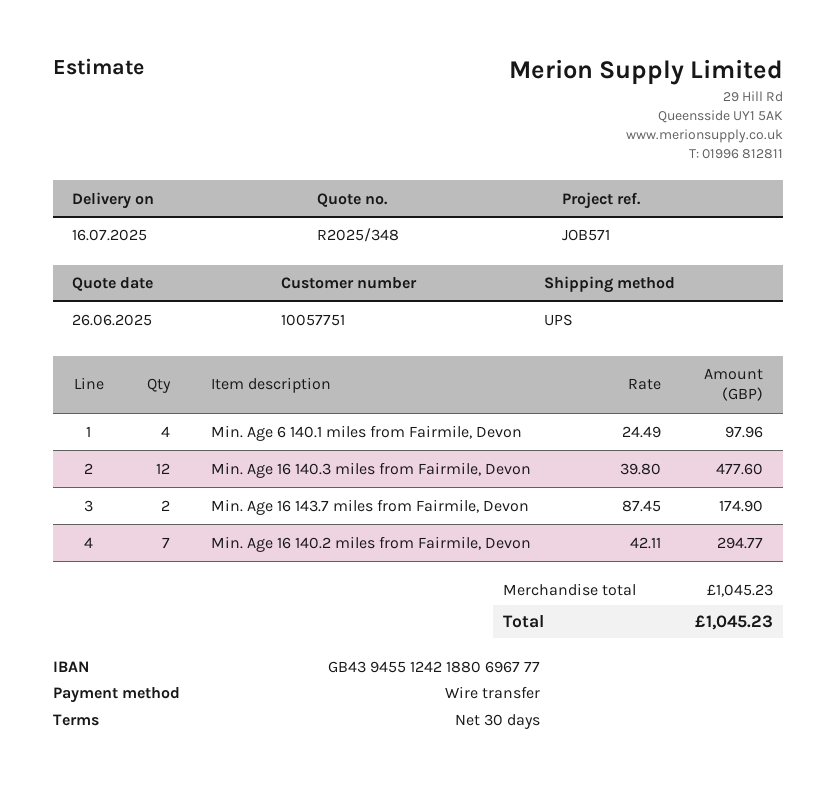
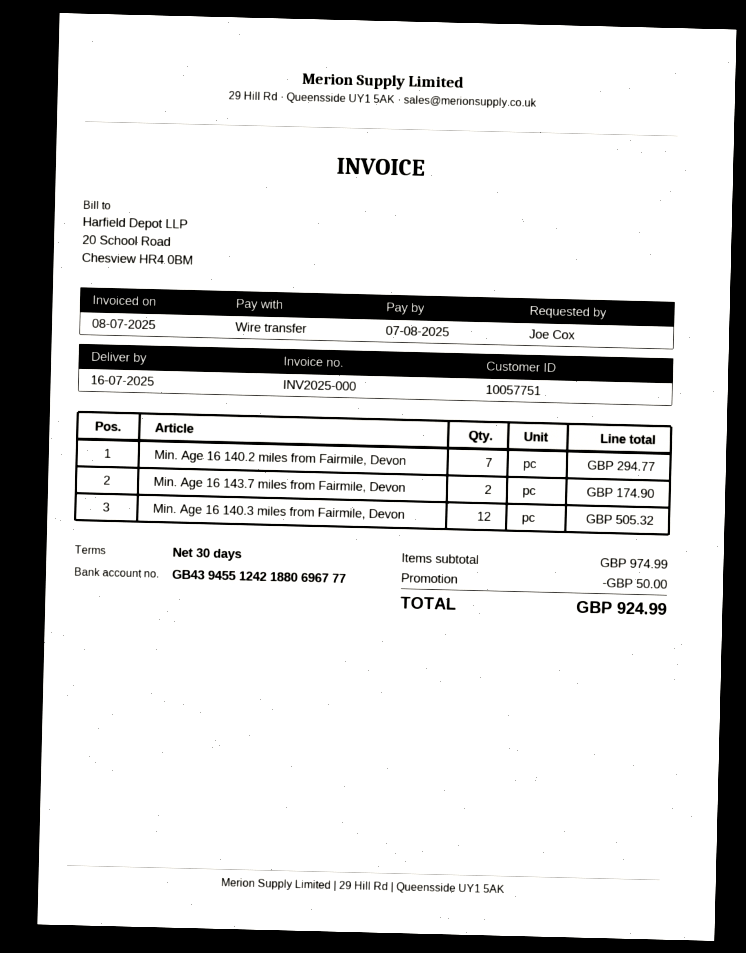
Min. Age 6 140.1 miles from Fairmile, Devon: 4 for 97.96 -> none
Min. Age 16 140.3 miles from Fairmile, Devon: 12 for 477.60 -> 12 for 505.32
subtotal: 1045.23 -> 974.99
discount: none -> 50.00
total: 1045.23 -> 924.99

